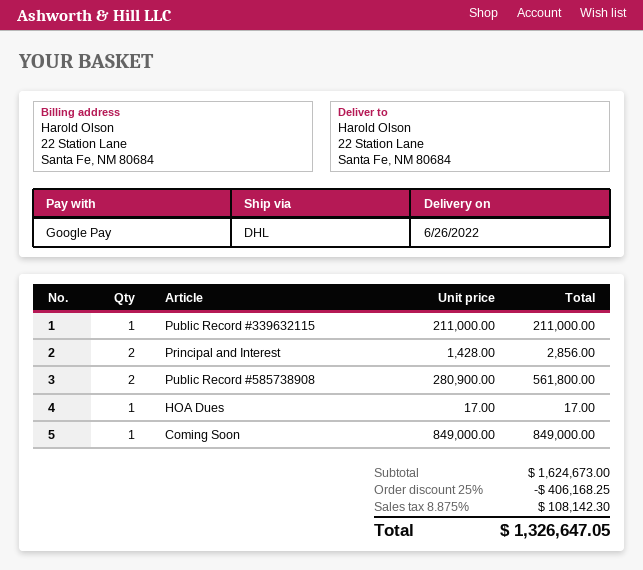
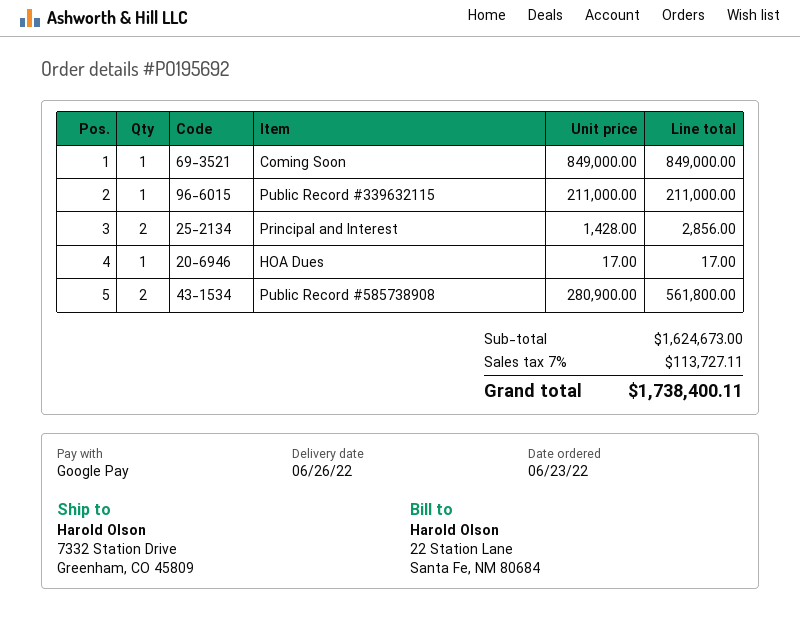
ship to: 22 Station Lane, Santa Fe, NM 80684 -> 7332 Station Drive, Greenham, CO 45809
discount: 25% = 406168.25 -> none
tax: 8.875% = 108142.30 -> 7% = 113727.11
total: 1326647.05 -> 1738400.11

